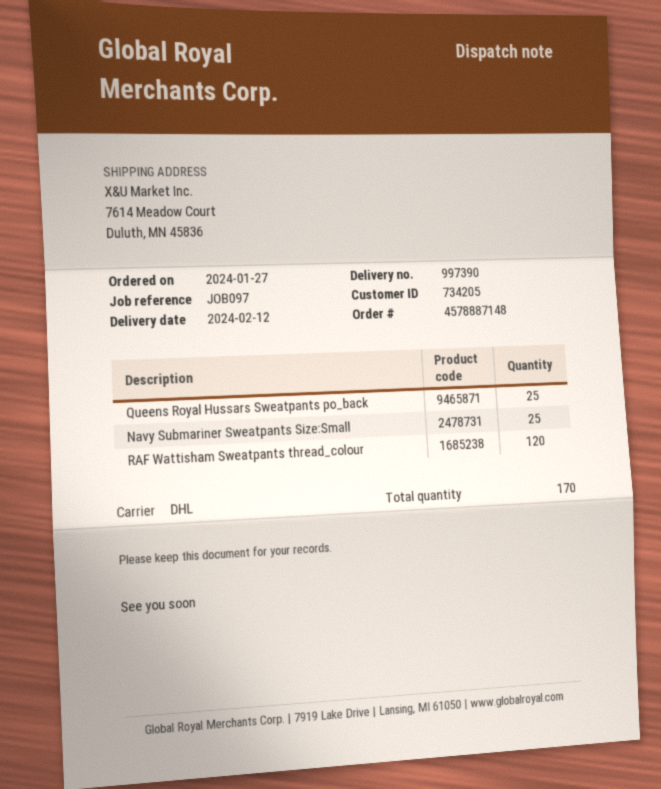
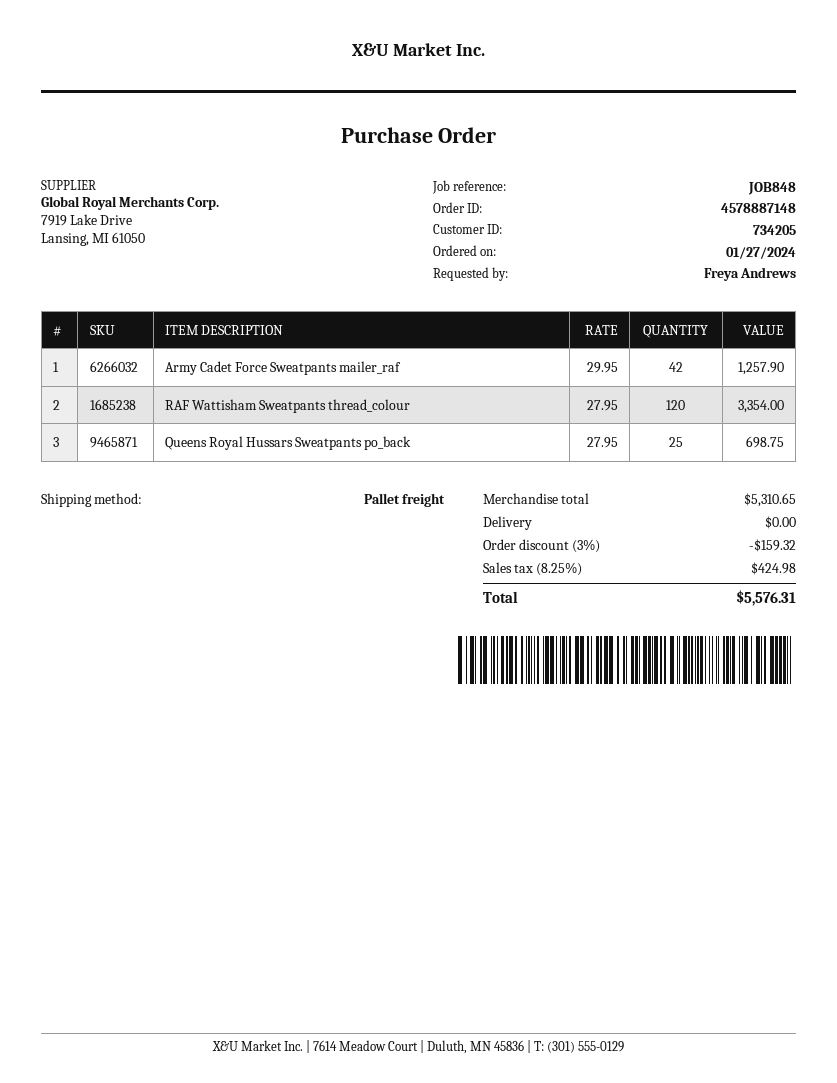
reference: JOB097 -> JOB848
shipping method: DHL -> pallet freight
Navy Submariner Sweatpants Size:Small: 25 -> none
Army Cadet Force Sweatpants mailer_raf: none -> 42

